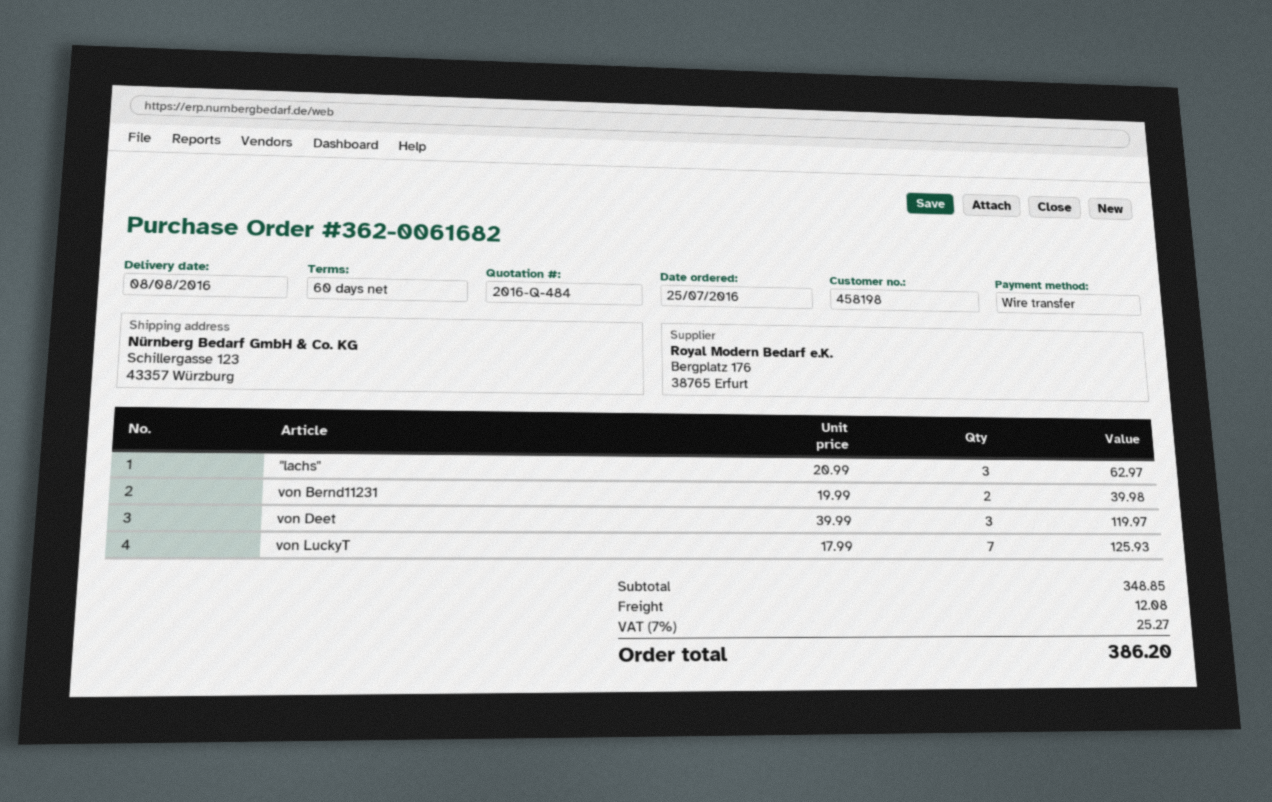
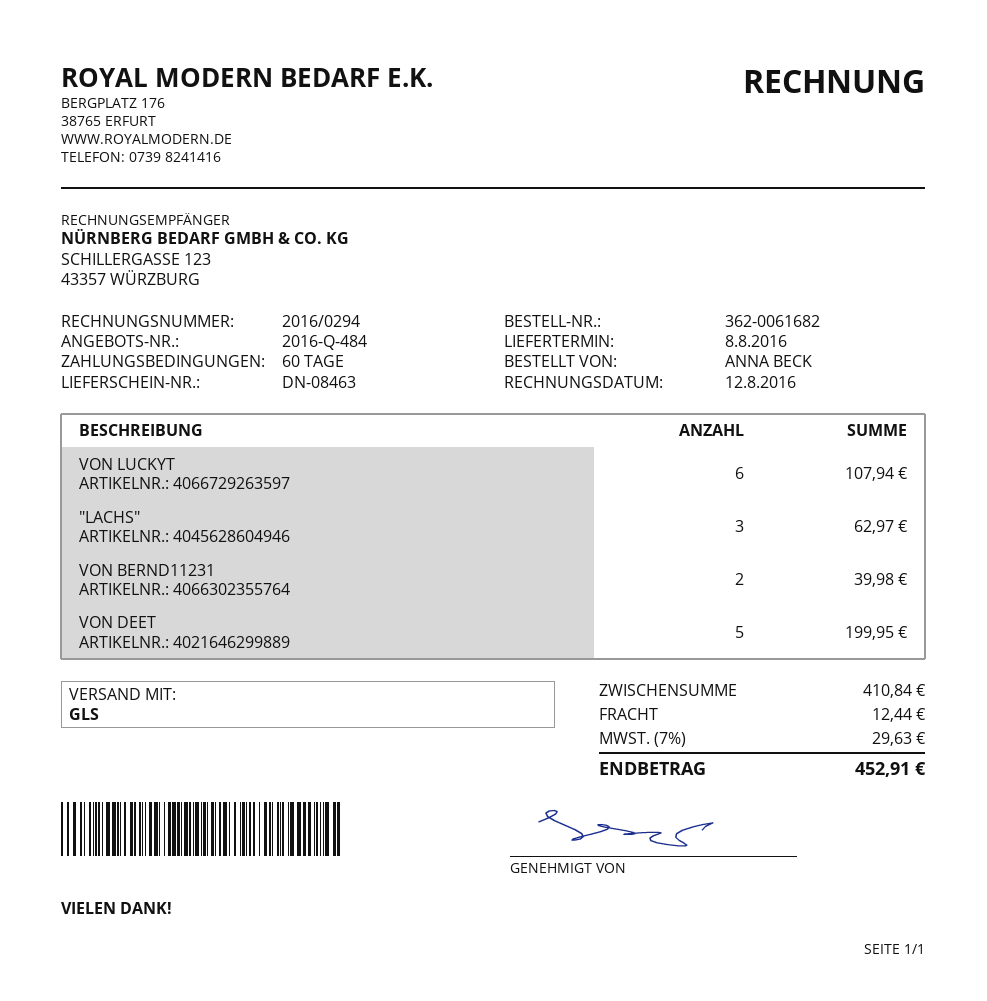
von Deet: 3 for 119.97 -> 5 for 199.95
von LuckyT: 7 for 125.93 -> 6 for 107.94
subtotal: 348.85 -> 410.84
shipping: 12.08 -> 12.44
tax: 7% = 25.27 -> 7% = 29.63
total: 386.20 -> 452.91

